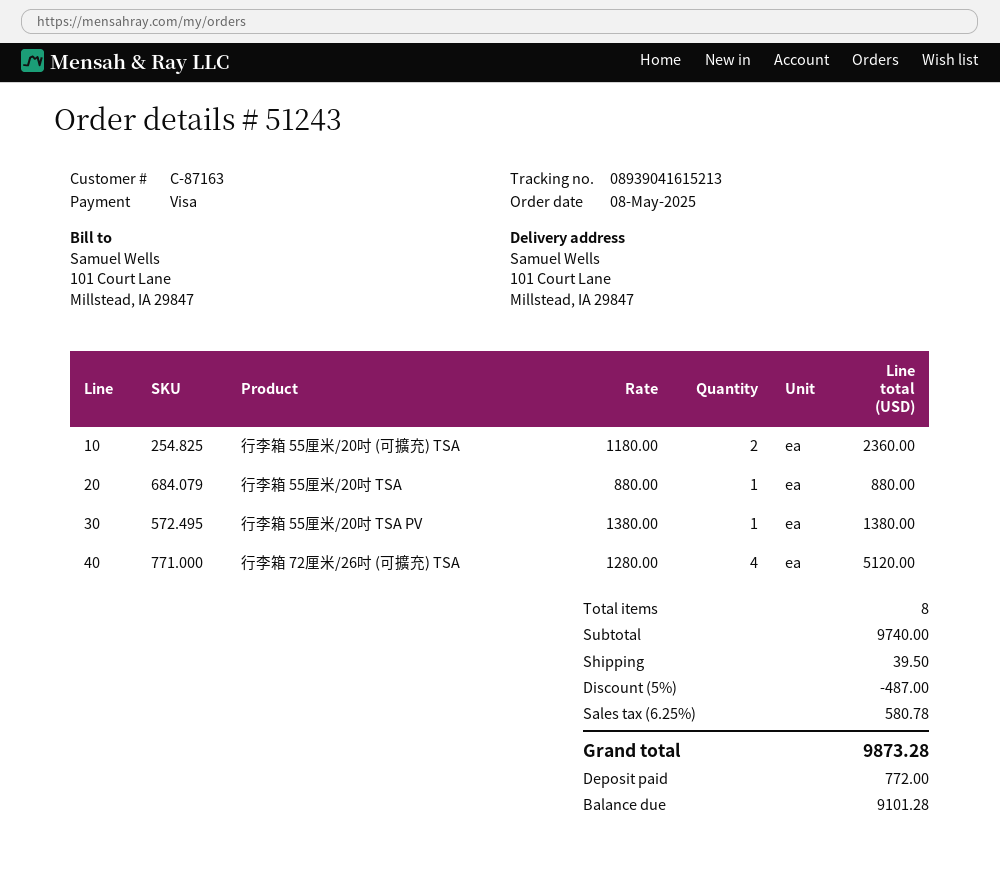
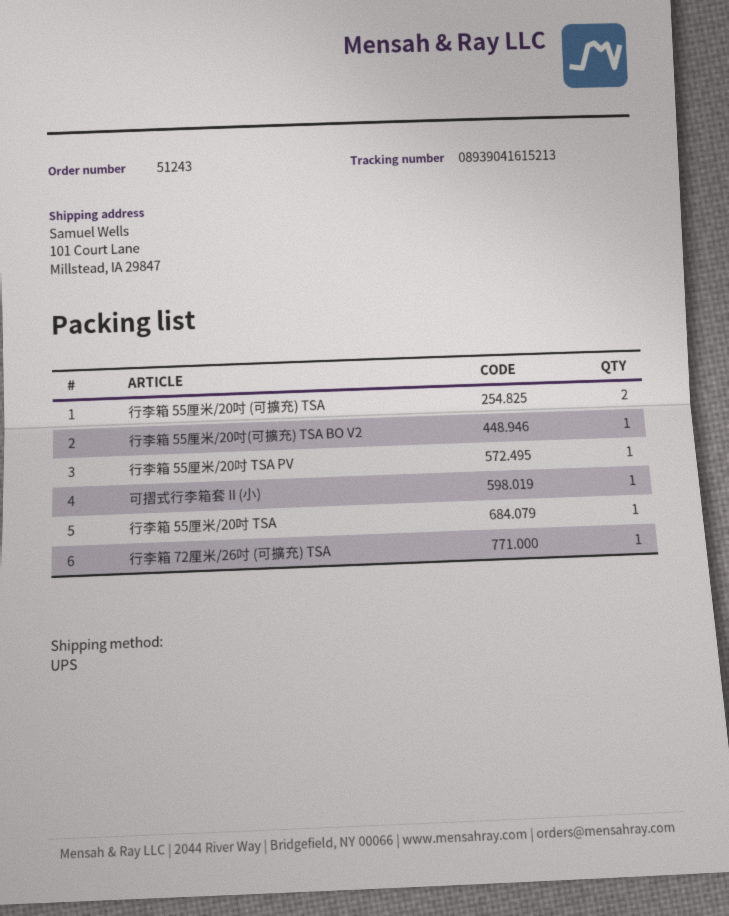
行李箱 72厘米/26吋 (可擴充) TSA: 4 -> 1
行李箱 55厘米/20吋(可擴充) TSA BO V2: none -> 1
可摺式行李箱套 II (小): none -> 1

